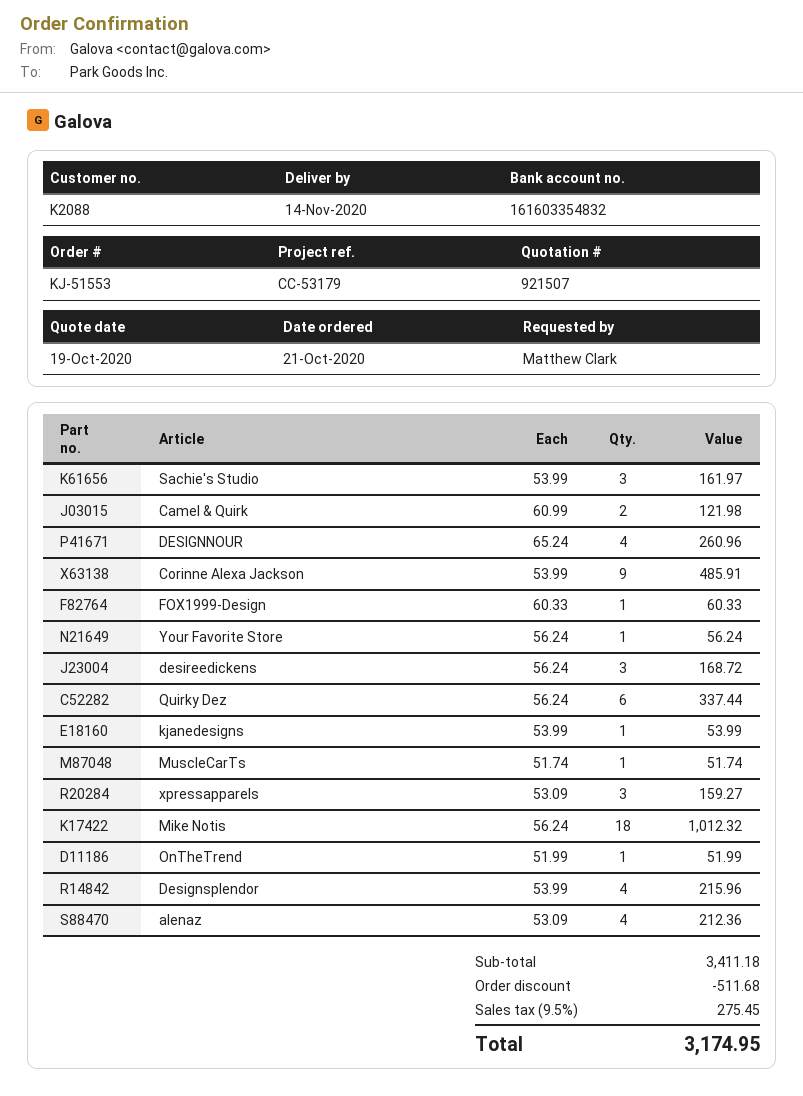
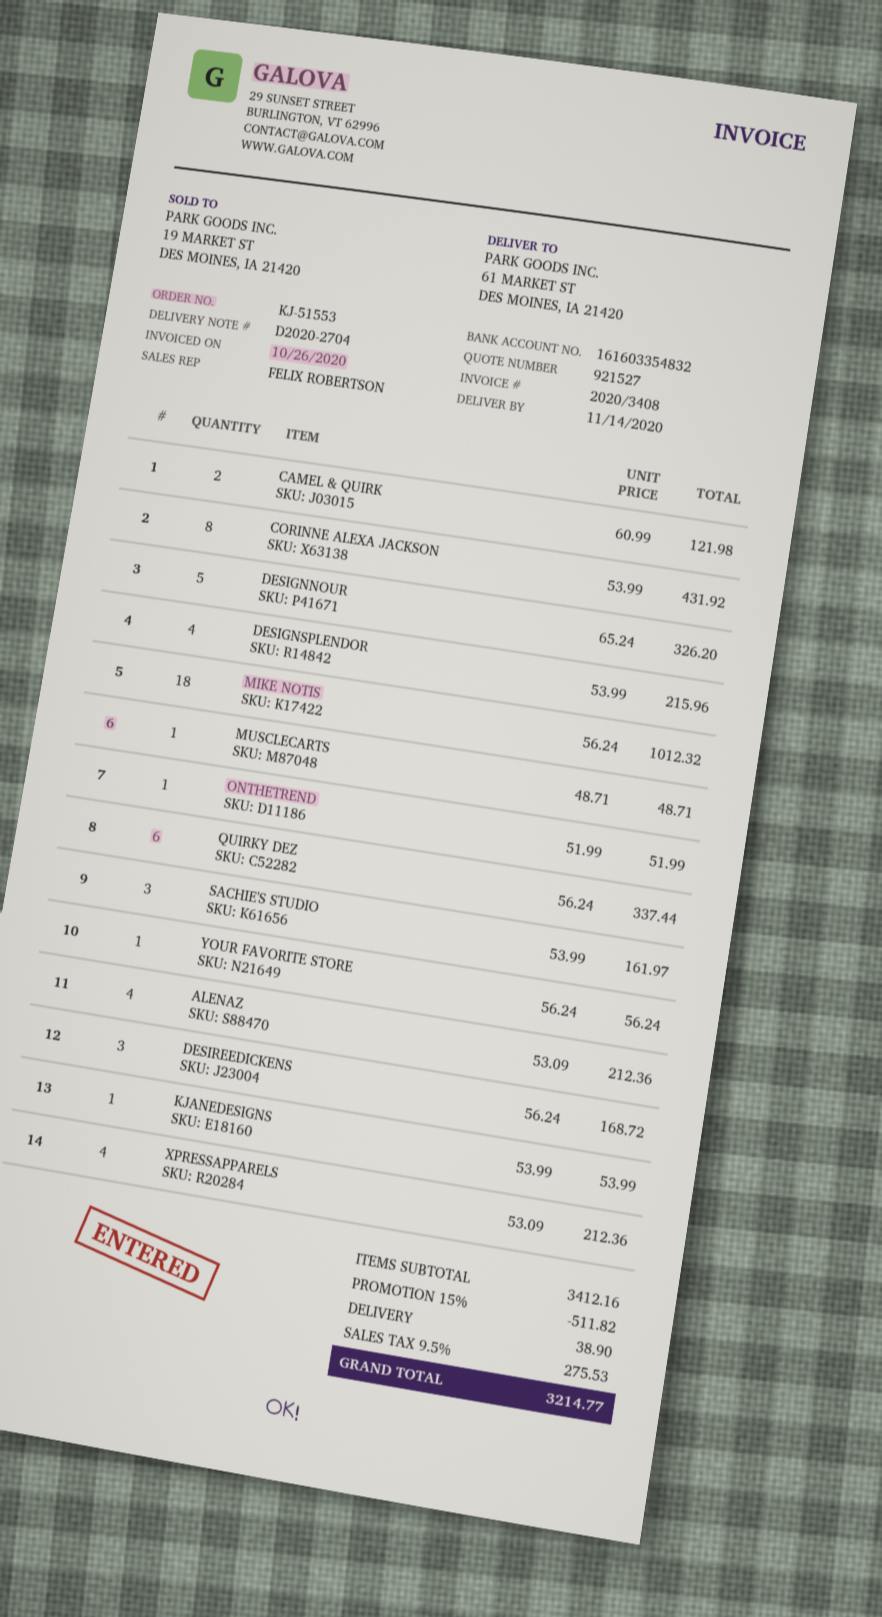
quote number: 921507 -> 921527
DESIGNNOUR: 4 x 65.24 = 260.96 -> 5 x 65.24 = 326.20
Corinne Alexa Jackson: 9 x 53.99 = 485.91 -> 8 x 53.99 = 431.92
FOX1999-Design: 1 x 60.33 = 60.33 -> none
MuscleCarTs: 1 x 51.74 = 51.74 -> 1 x 48.71 = 48.71
xpressapparels: 3 x 53.09 = 159.27 -> 4 x 53.09 = 212.36
subtotal: 3411.18 -> 3412.16
discount: 511.68 -> 511.82
shipping: none -> 38.90
tax: 9.5% = 275.45 -> 9.5% = 275.53
total: 3174.95 -> 3214.77

